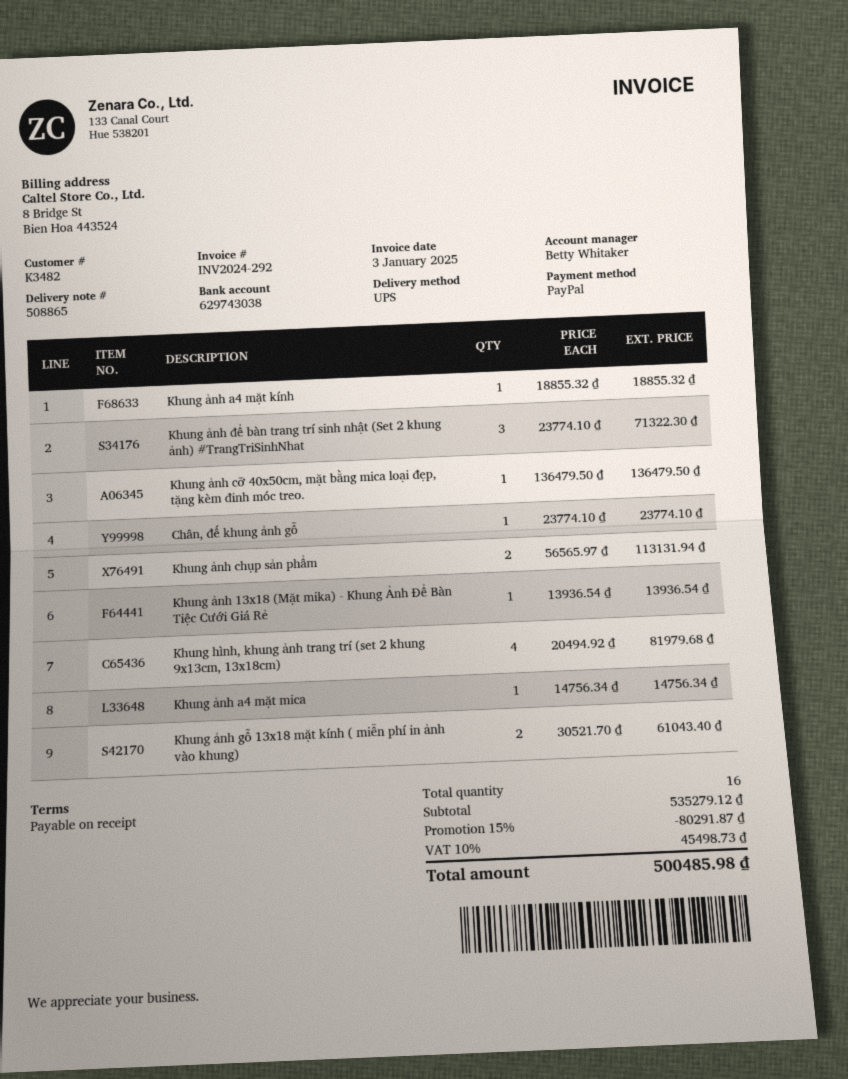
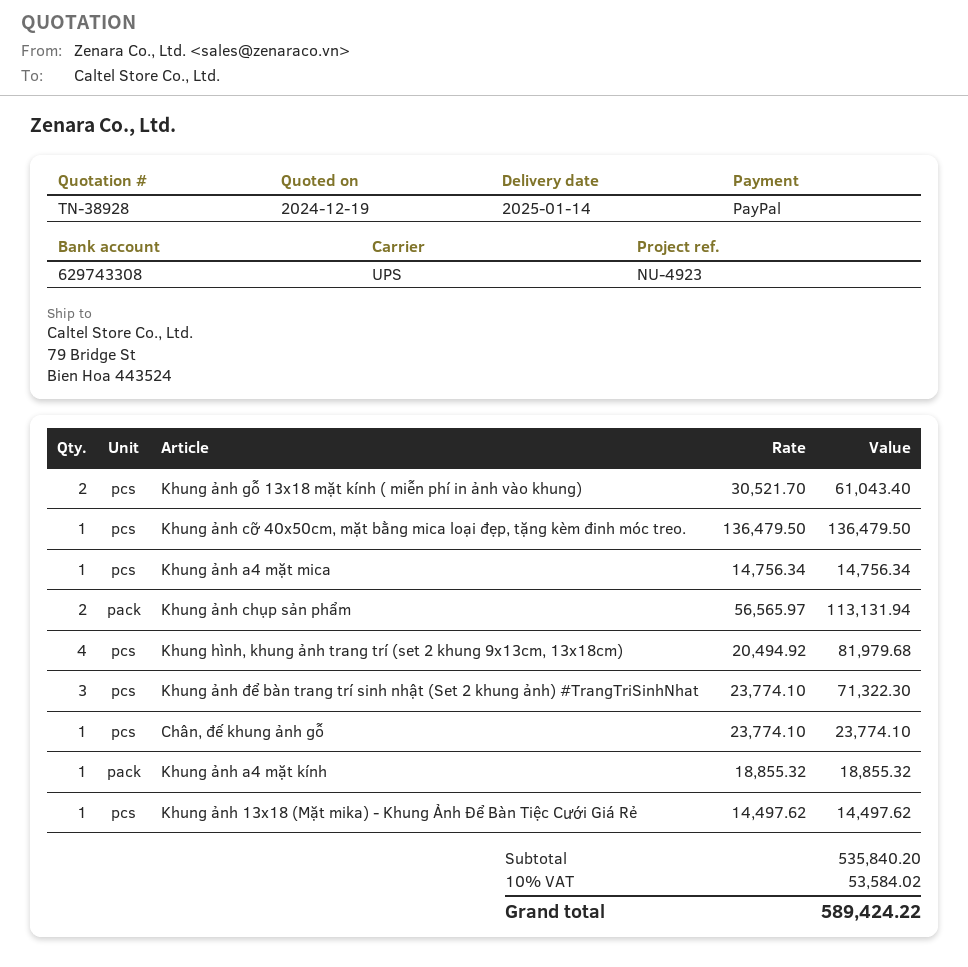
bank account: 629743038 -> 629743308
Khung ảnh 13x18 (Mặt mika) - Khung Ảnh Để Bàn Tiệc Cưới Giá Rẻ: 1 x 13936.54 = 13936.54 -> 1 x 14497.62 = 14497.62
subtotal: 535279.12 -> 535840.20
discount: 15% = 80291.87 -> none
tax: 10% = 45498.73 -> 10% = 53584.02
total: 500485.98 -> 589424.22

